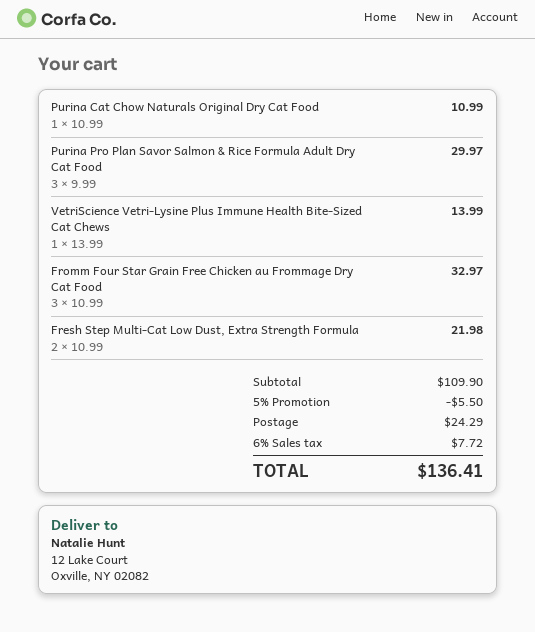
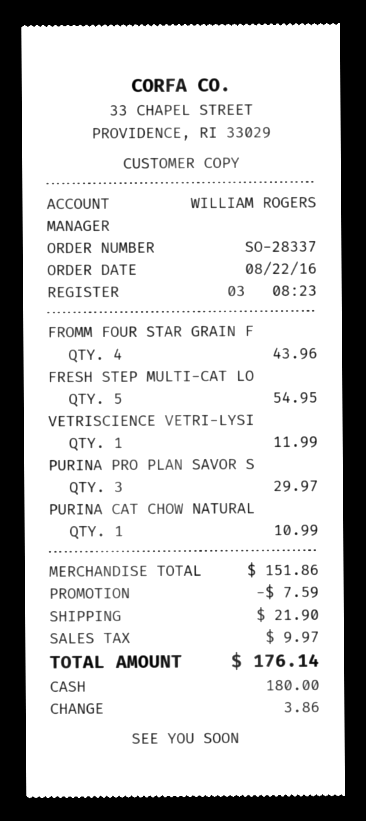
VetriScience Vetri-Lysine Plus Immune Health Bite-Sized Cat Chews: 1 for 13.99 -> 1 for 11.99
Fromm Four Star Grain Free Chicken au Frommage Dry Cat Food: 3 for 32.97 -> 4 for 43.96
Fresh Step Multi-Cat Low Dust, Extra Strength Formula: 2 for 21.98 -> 5 for 54.95
subtotal: 109.90 -> 151.86
discount: 5.50 -> 7.59
shipping: 24.29 -> 21.90
tax: 7.72 -> 9.97
total: 136.41 -> 176.14

